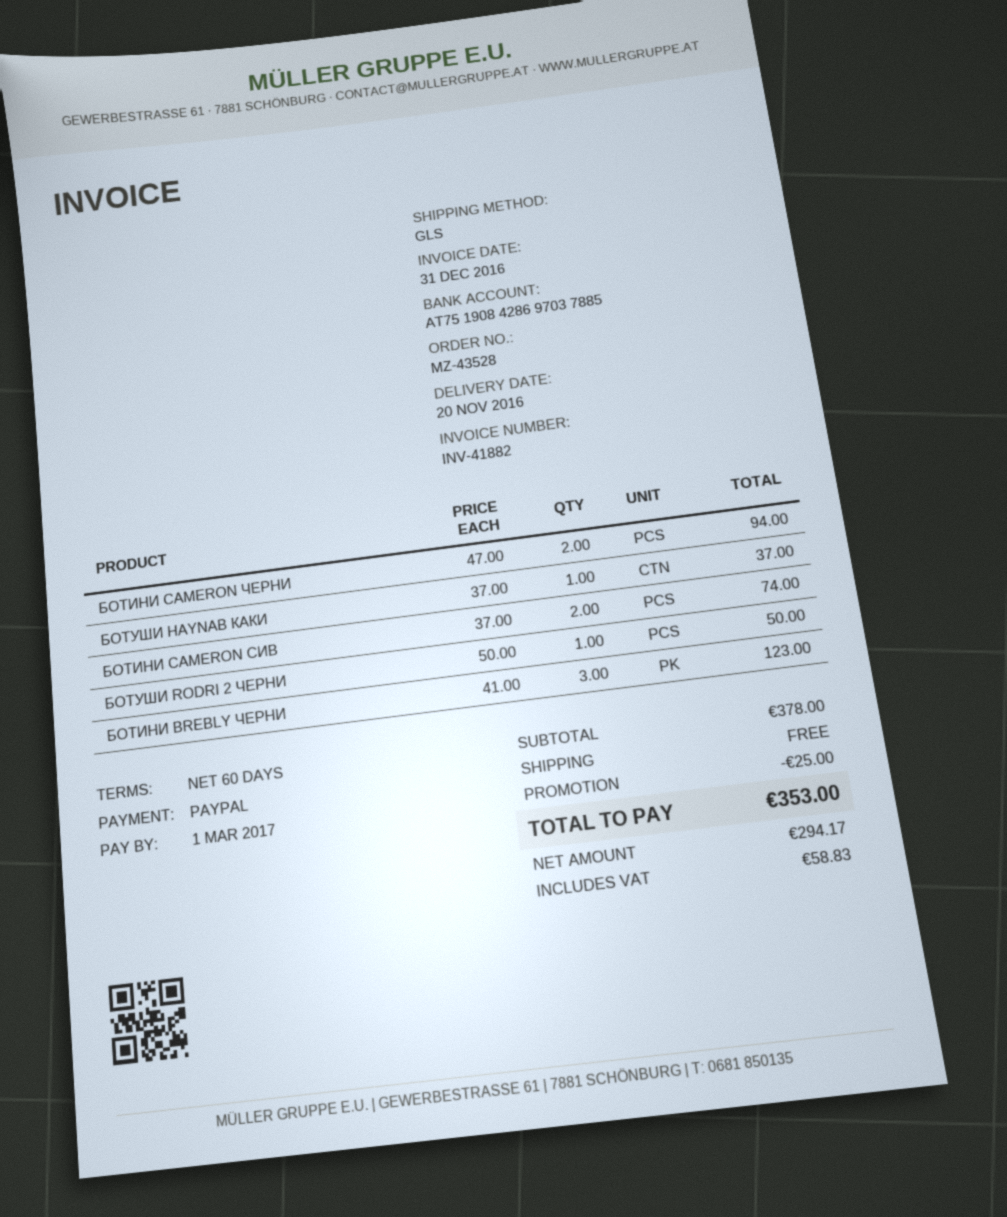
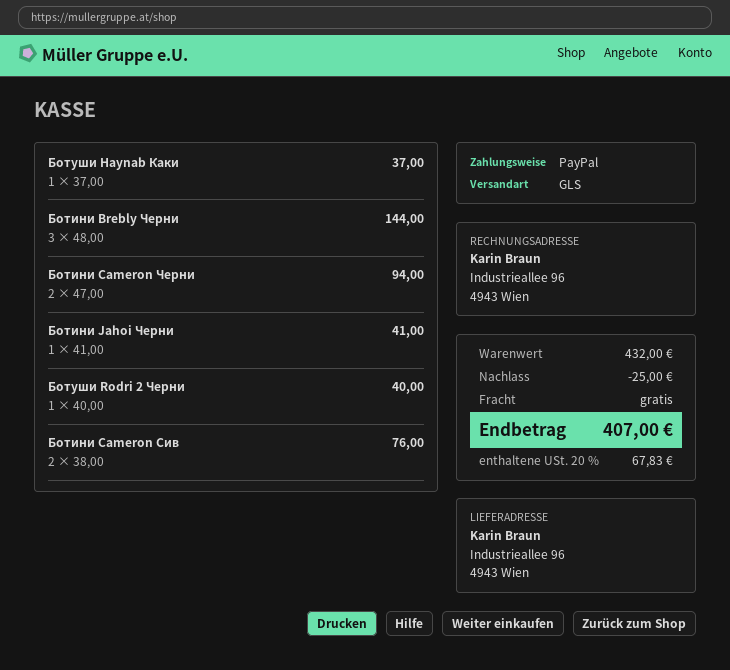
БОТИНИ CAMERON СИВ: 2 x 37.00 = 74.00 -> 2 x 38.00 = 76.00
БОТУШИ RODRI 2 ЧЕРНИ: 1 x 50.00 = 50.00 -> 1 x 40.00 = 40.00
БОТИНИ BREBLY ЧЕРНИ: 3 x 41.00 = 123.00 -> 3 x 48.00 = 144.00
Ботини Jahoi Черни: none -> 1 x 41.00 = 41.00
subtotal: 378.00 -> 432.00
tax: 58.83 -> 67.83
total: 353.00 -> 407.00

